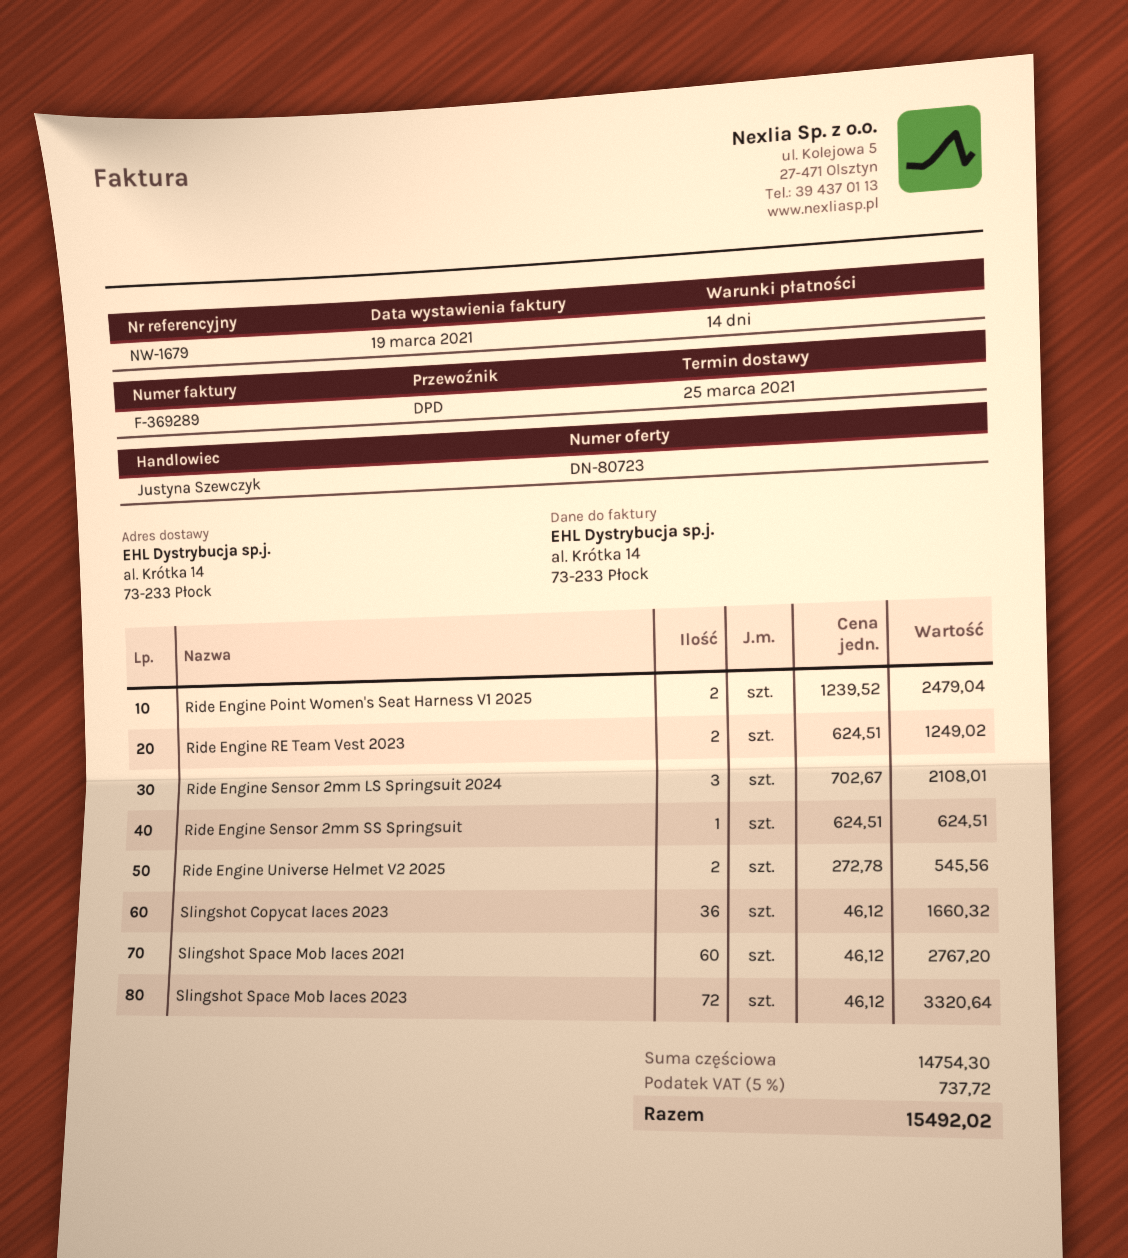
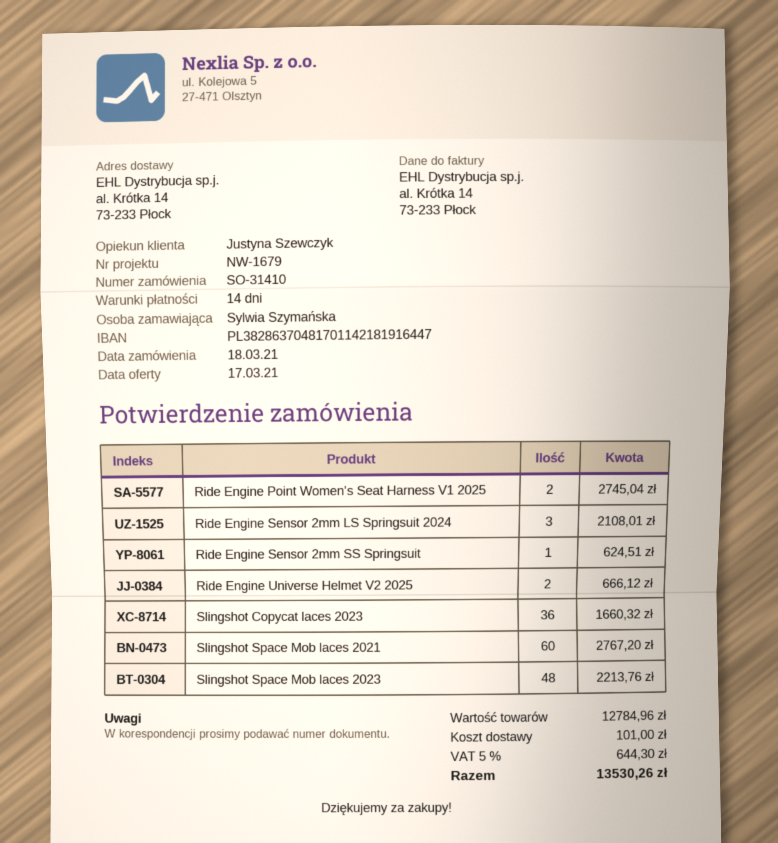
Ride Engine Point Women's Seat Harness V1 2025: 2 for 2479.04 -> 2 for 2745.04
Ride Engine RE Team Vest 2023: 2 for 1249.02 -> none
Ride Engine Universe Helmet V2 2025: 2 for 545.56 -> 2 for 666.12
Slingshot Space Mob laces 2023: 72 for 3320.64 -> 48 for 2213.76
subtotal: 14754.30 -> 12784.96
shipping: none -> 101.00
tax: 5% = 737.72 -> 5% = 644.30
total: 15492.02 -> 13530.26

